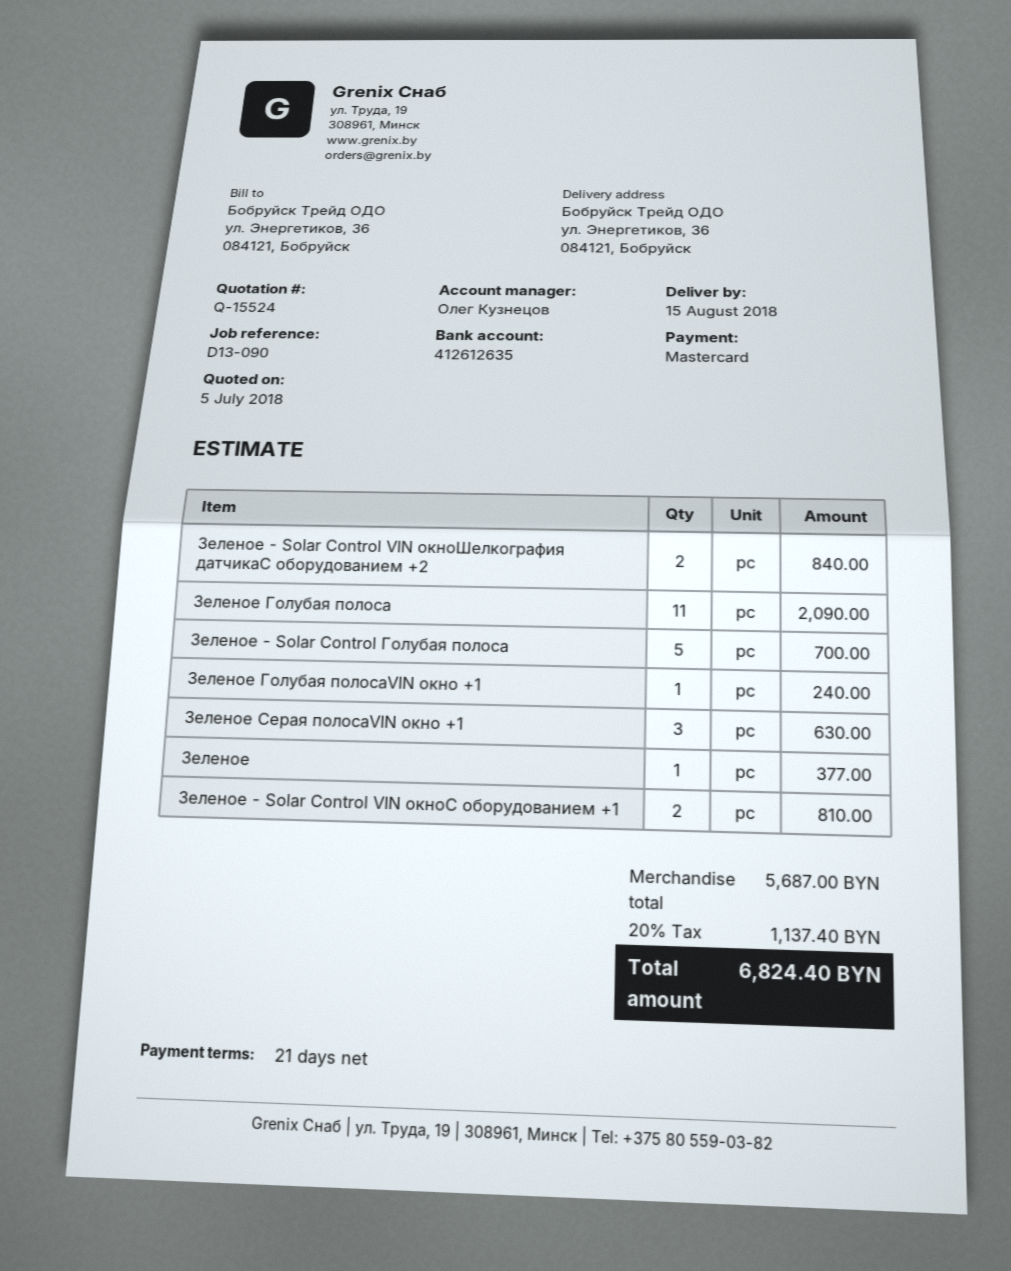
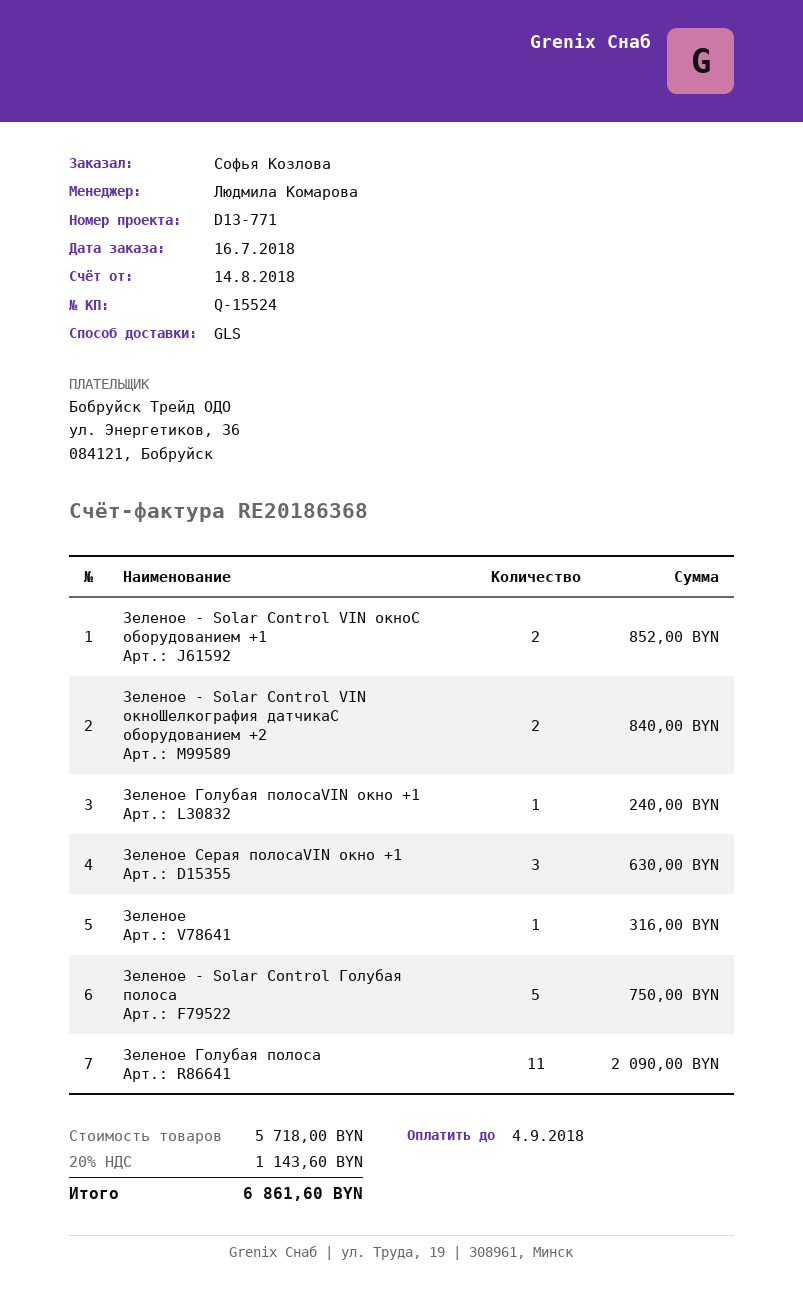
reference: D13-090 -> D13-771
sales rep: Олег Кузнецов -> Людмила Комарова
Зеленое - Solar Control Голубая полоса: 5 for 700.00 -> 5 for 750.00
Зеленое: 1 for 377.00 -> 1 for 316.00
Зеленое - Solar Control VIN окноС оборудованием +1: 2 for 810.00 -> 2 for 852.00
subtotal: 5687.00 -> 5718.00
tax: 20% = 1137.40 -> 20% = 1143.60
total: 6824.40 -> 6861.60

